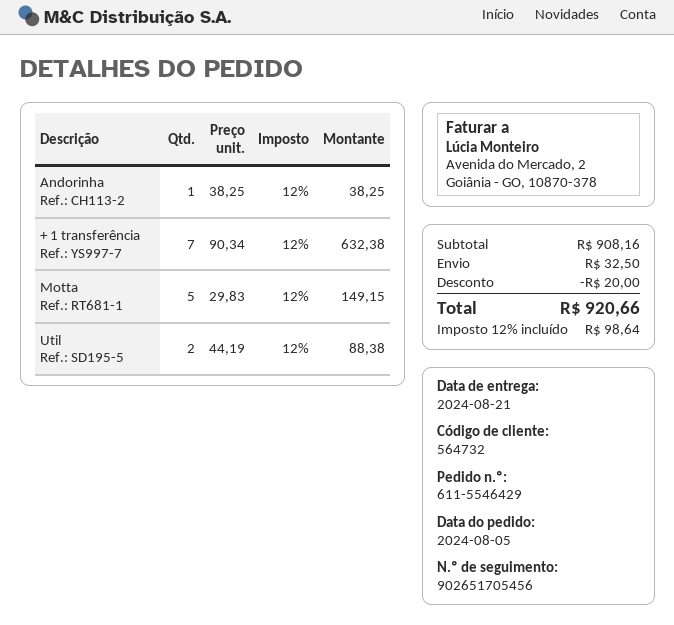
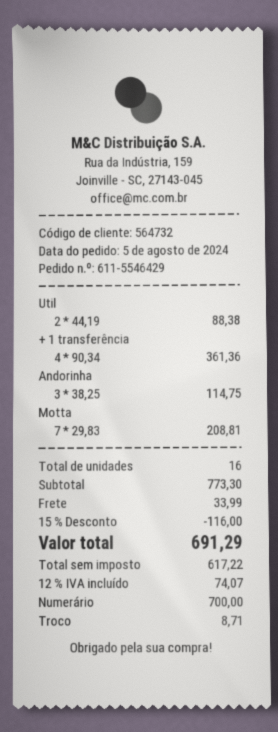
Andorinha: 1 x 38.25 = 38.25 -> 3 x 38.25 = 114.75
+ 1 transferência: 7 x 90.34 = 632.38 -> 4 x 90.34 = 361.36
Motta: 5 x 29.83 = 149.15 -> 7 x 29.83 = 208.81
subtotal: 908.16 -> 773.30
discount: 20.00 -> 116.00
shipping: 32.50 -> 33.99
tax: 12% = 98.64 -> 12% = 74.07
total: 920.66 -> 691.29

